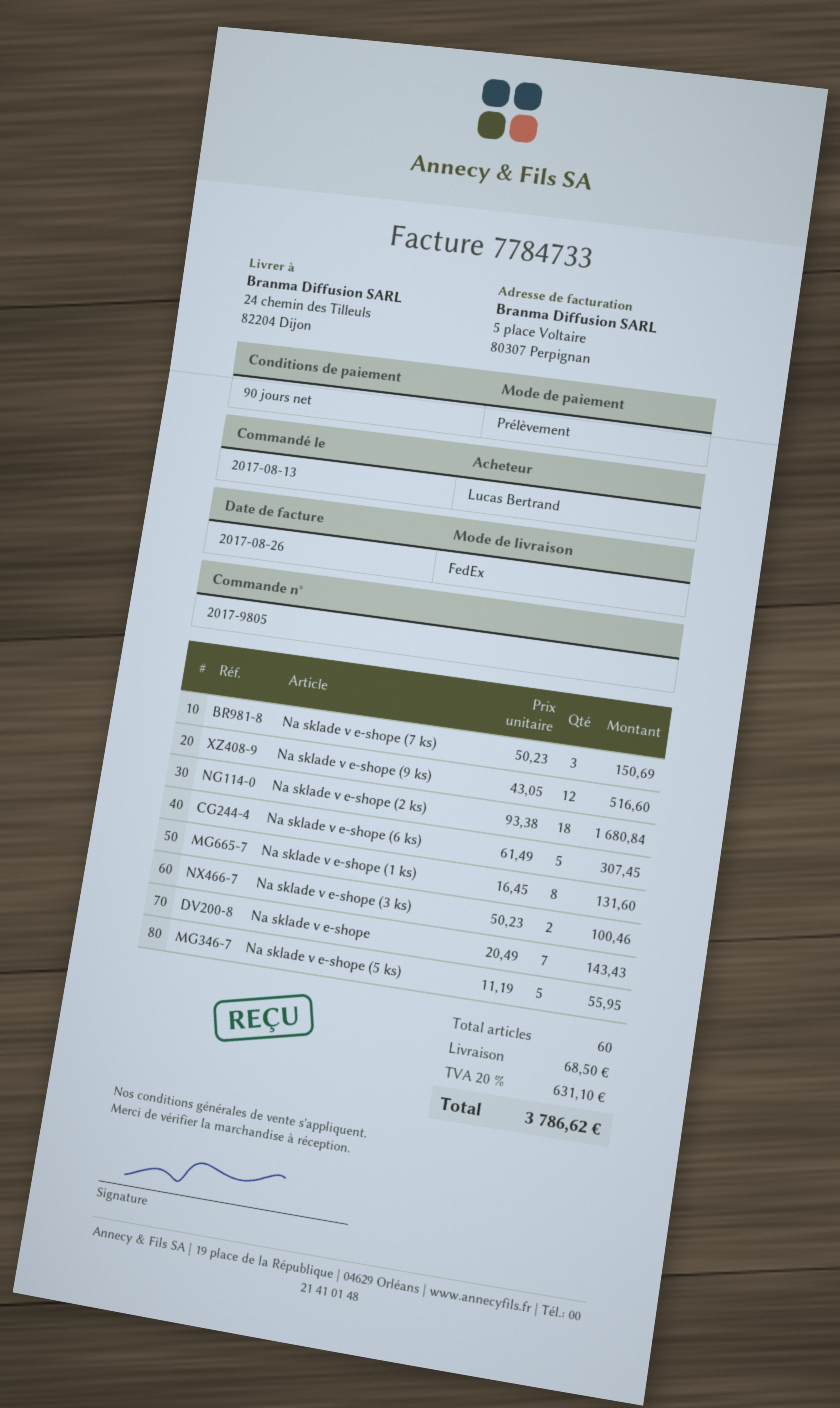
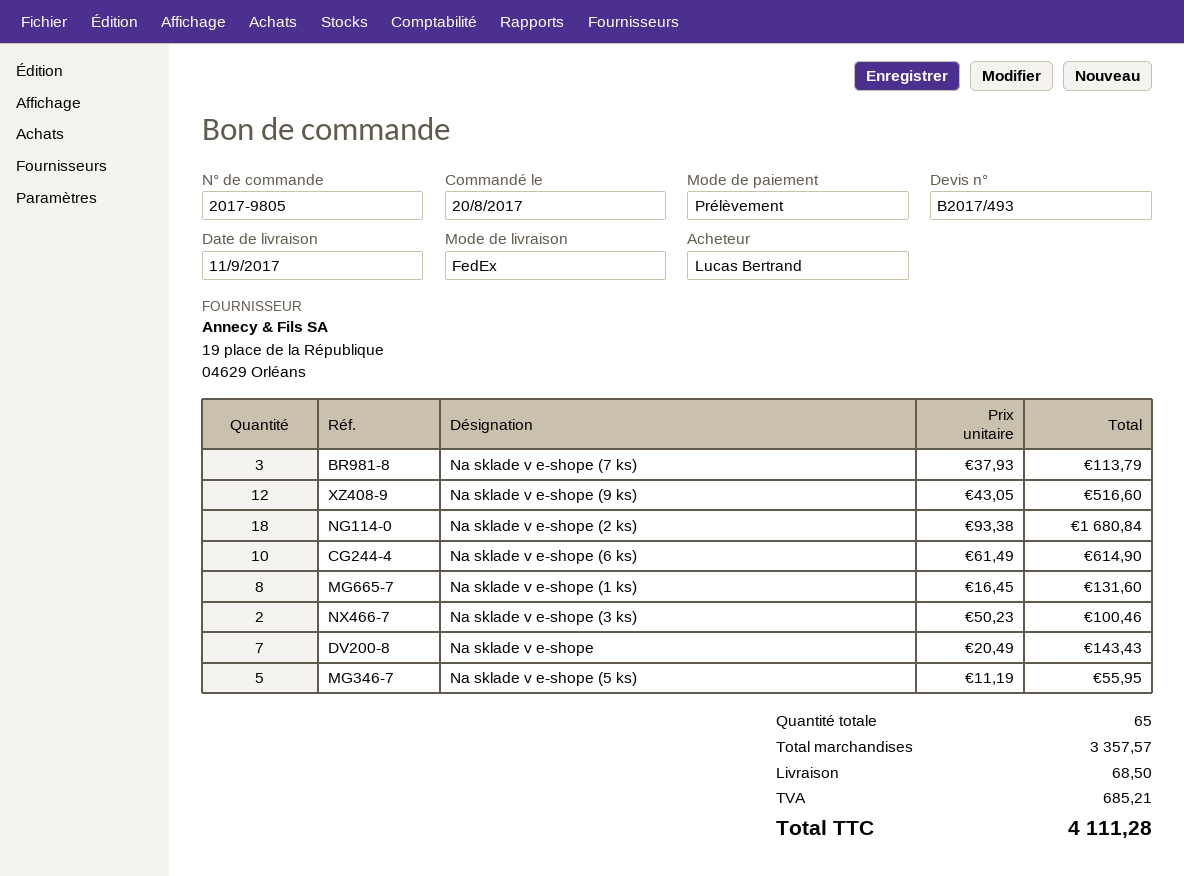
order date: 2017-08-13 -> 2017-08-20
Na sklade v e-shope (7 ks): 3 x 50.23 = 150.69 -> 3 x 37.93 = 113.79
Na sklade v e-shope (6 ks): 5 x 61.49 = 307.45 -> 10 x 61.49 = 614.90
total quantity: 60 -> 65
tax: 631.10 -> 685.21
total: 3786.62 -> 4111.28

